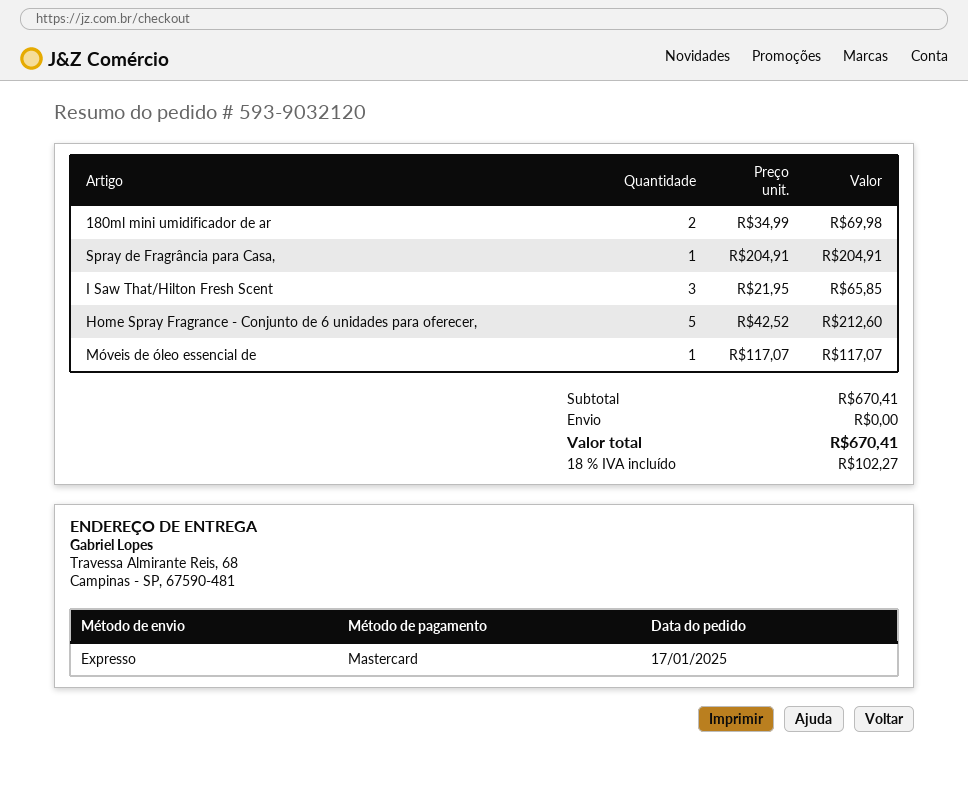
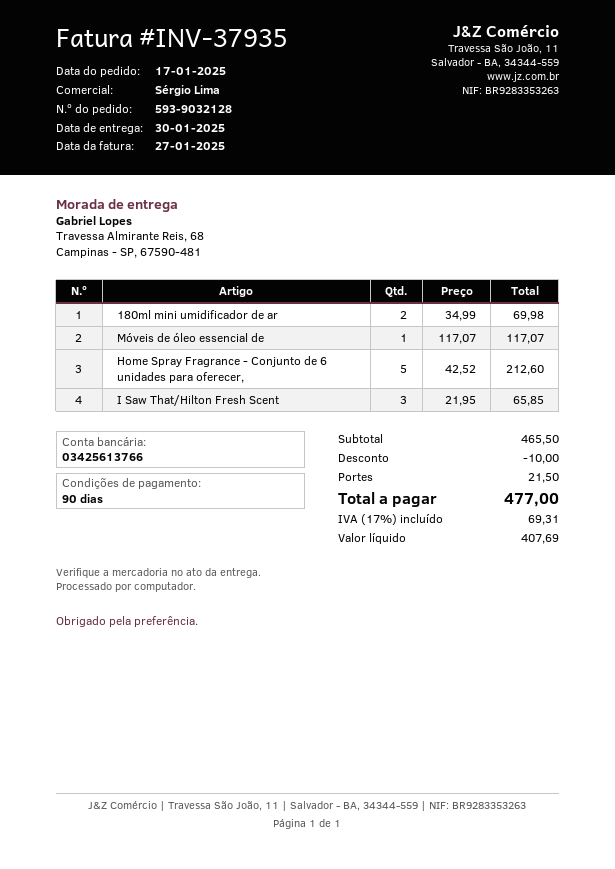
order number: 593-9032120 -> 593-9032128
Spray de Fragrância para Casa,: 1 x 204.91 = 204.91 -> none
subtotal: 670.41 -> 465.50
discount: none -> 10.00
shipping: 0.00 -> 21.50
tax: 18% = 102.27 -> 17% = 69.31
total: 670.41 -> 477.00

